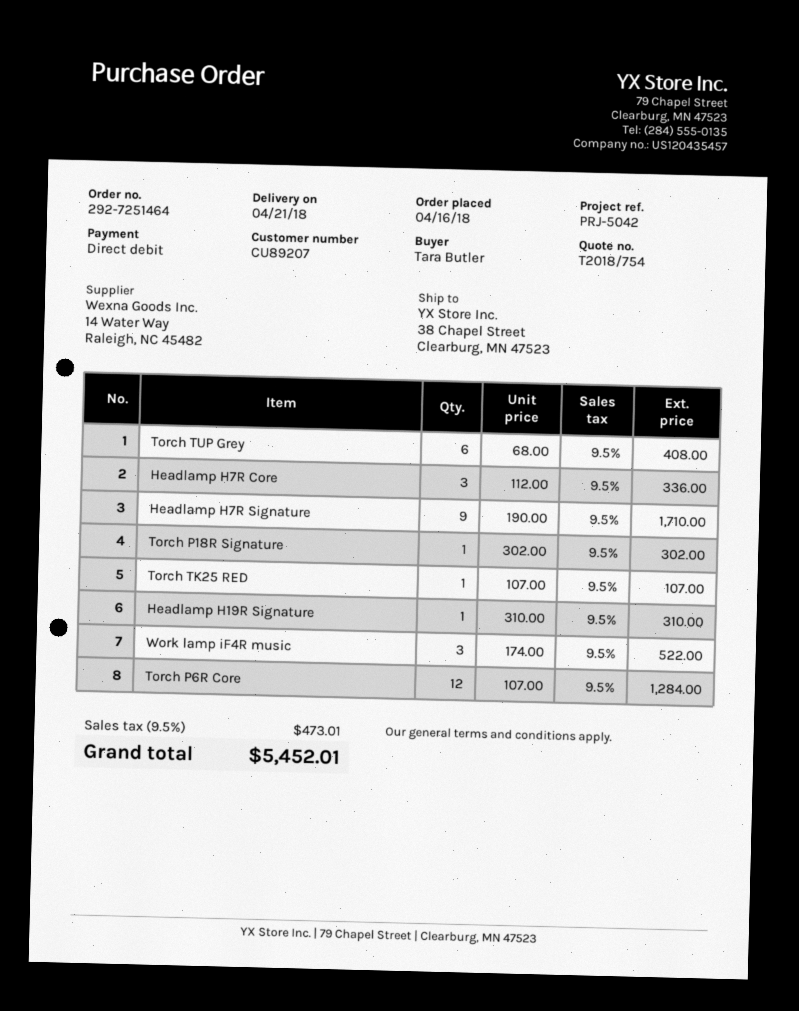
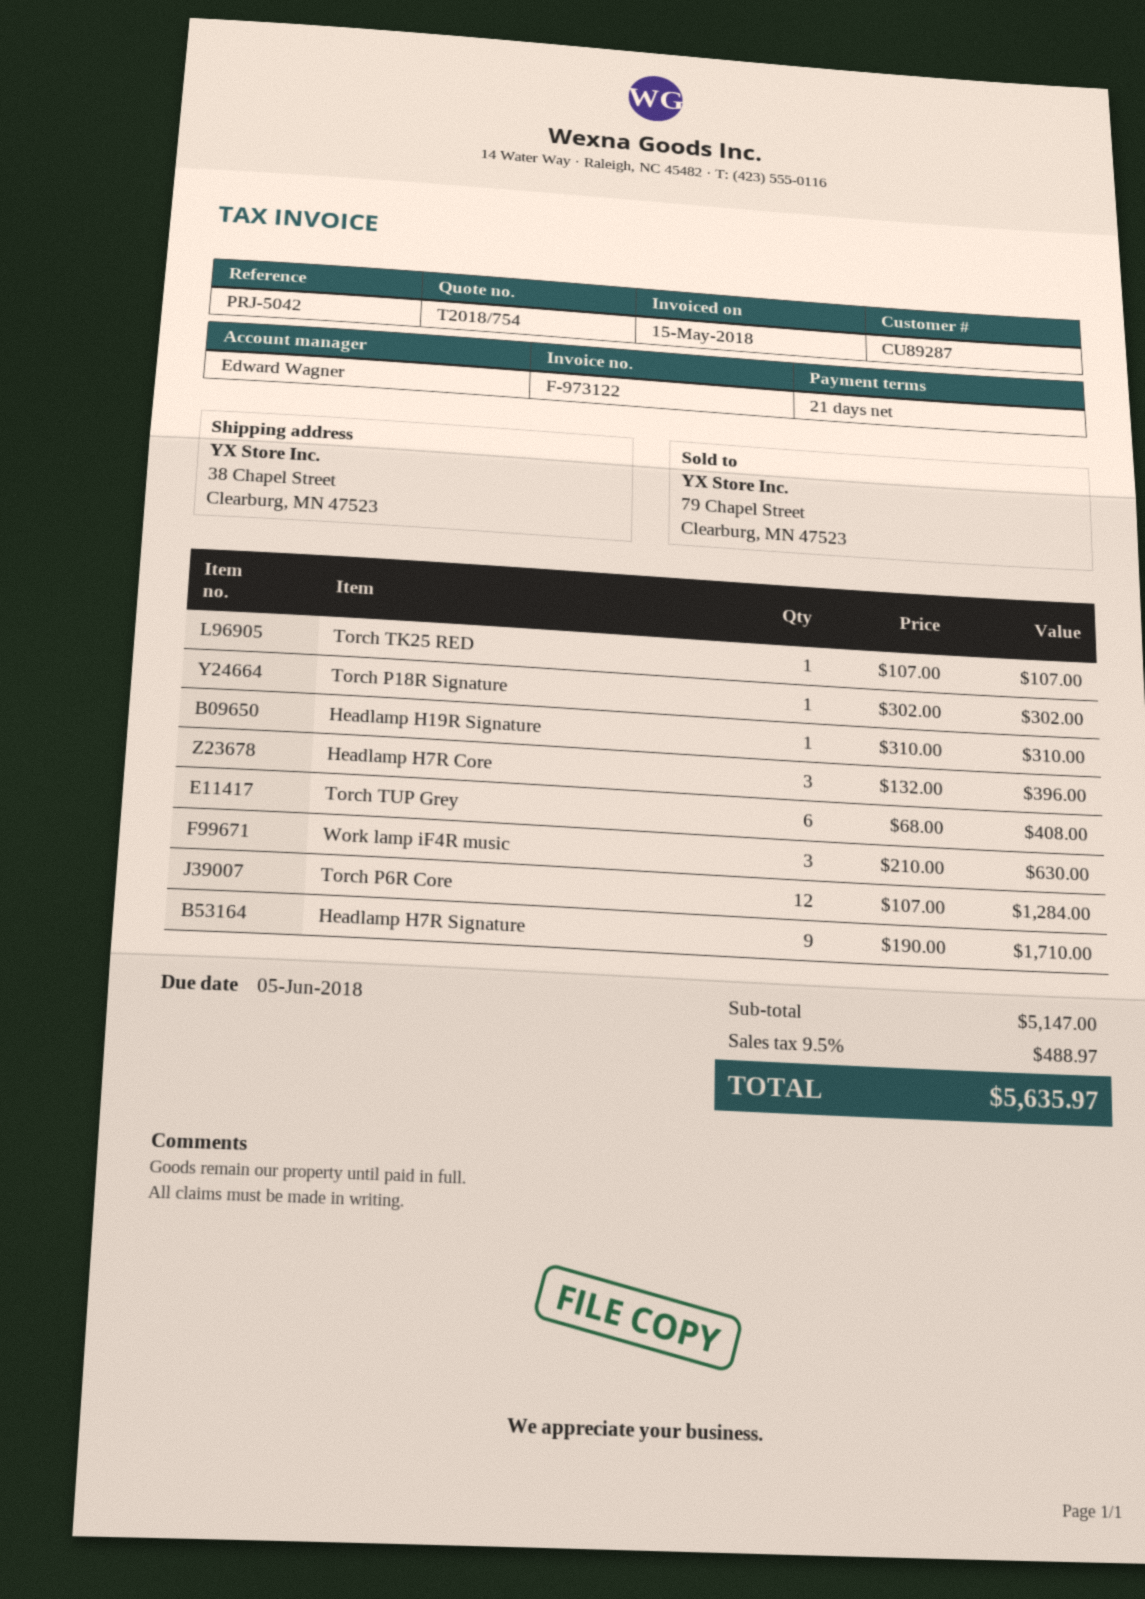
customer number: CU89207 -> CU89287
Headlamp H7R Core: 3 x 112.00 = 336.00 -> 3 x 132.00 = 396.00
Work lamp iF4R music: 3 x 174.00 = 522.00 -> 3 x 210.00 = 630.00
tax: 9.5% = 473.01 -> 9.5% = 488.97
total: 5452.01 -> 5635.97

